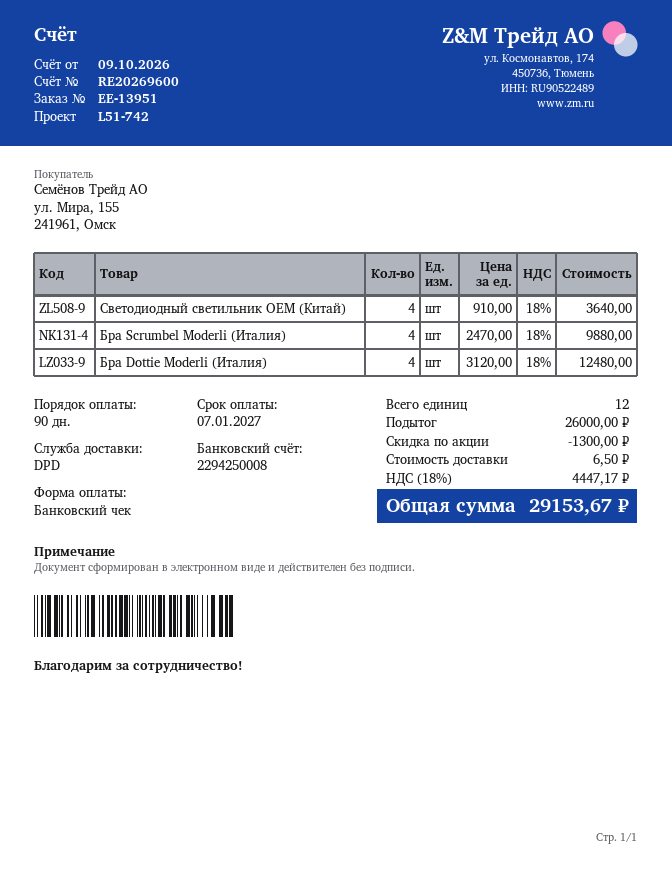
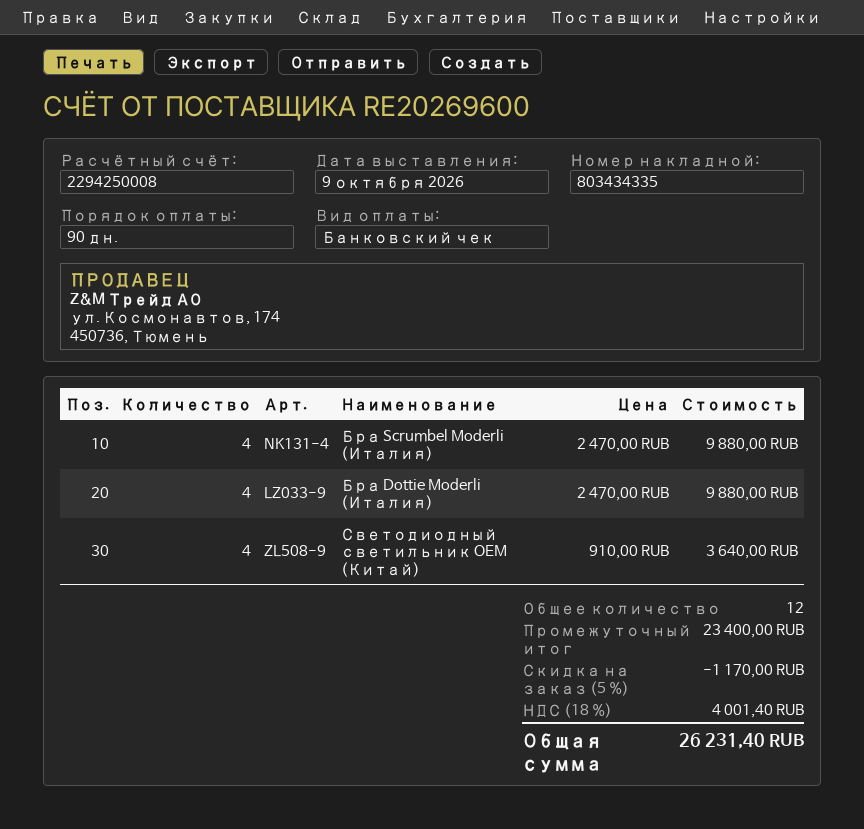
Бра Dottie Moderli (Италия): 4 x 3120.00 = 12480.00 -> 4 x 2470.00 = 9880.00
subtotal: 26000.00 -> 23400.00
discount: 1300.00 -> 1170.00
shipping: 6.50 -> none
tax: 18% = 4447.17 -> 18% = 4001.40
total: 29153.67 -> 26231.40

